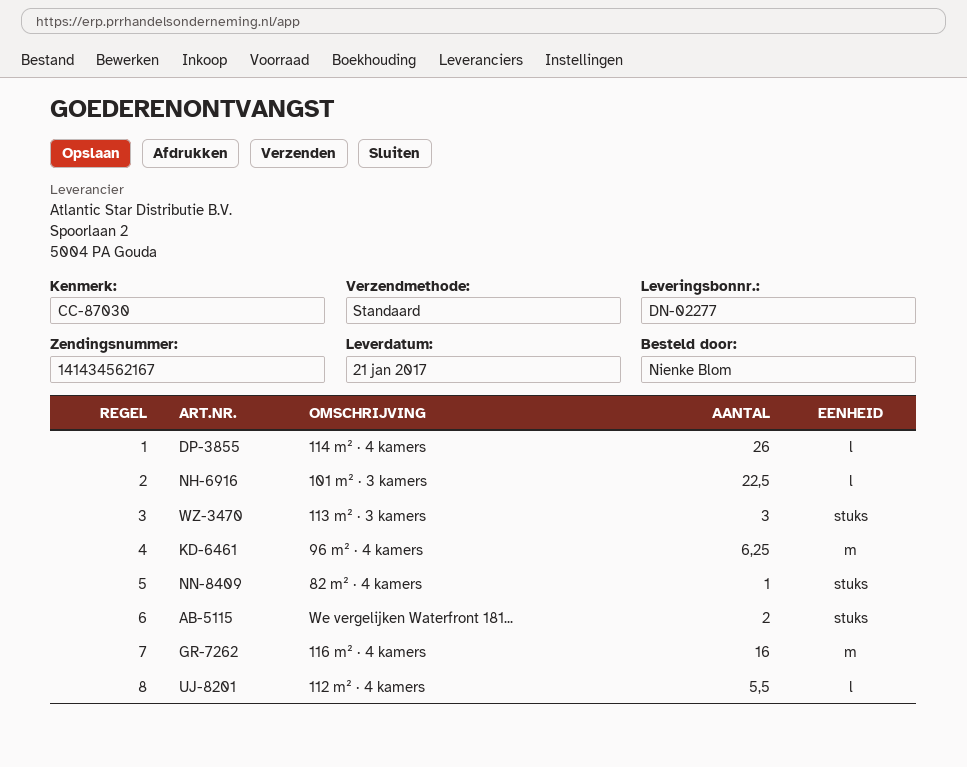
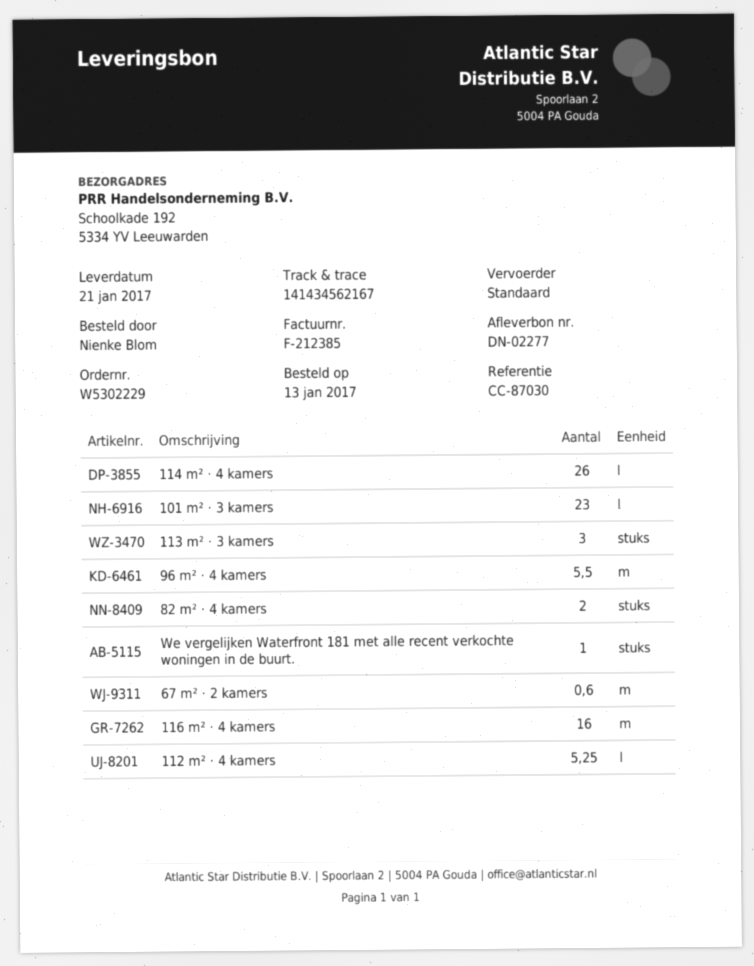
101 m² · 3 kamers: 22.5 -> 23
96 m² · 4 kamers: 6.25 -> 5.5
82 m² · 4 kamers: 1 -> 2
We vergelijken Waterfront 181...: 2 -> 1
112 m² · 4 kamers: 5.5 -> 5.25
67 m² · 2 kamers: none -> 0.6

